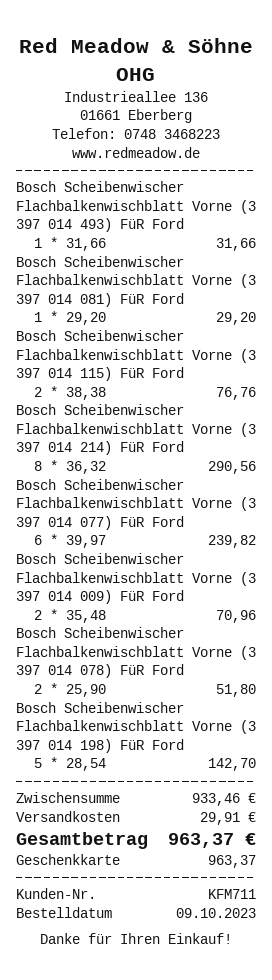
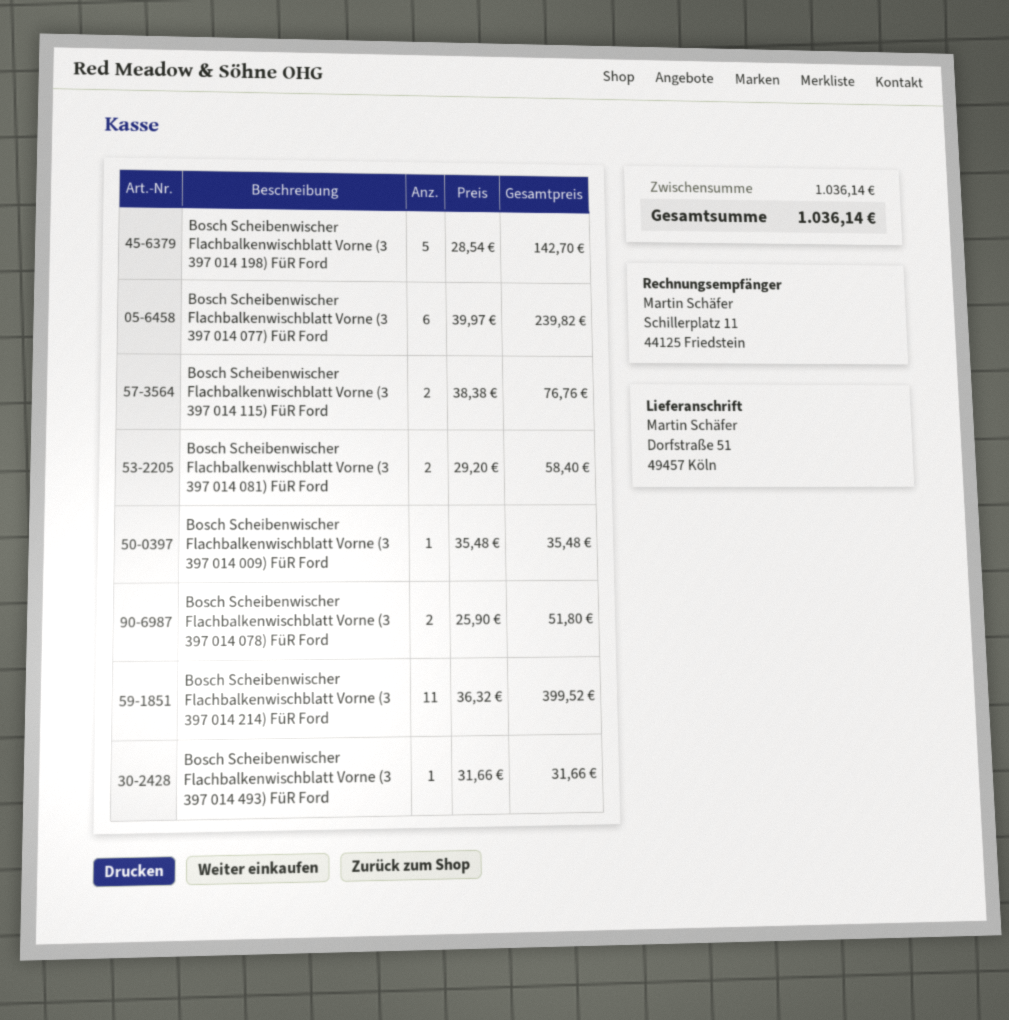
Bosch Scheibenwischer Flachbalkenwischblatt Vorne (3 397 014 081) FüR Ford: 1 x 29.20 = 29.20 -> 2 x 29.20 = 58.40
Bosch Scheibenwischer Flachbalkenwischblatt Vorne (3 397 014 214) FüR Ford: 8 x 36.32 = 290.56 -> 11 x 36.32 = 399.52
Bosch Scheibenwischer Flachbalkenwischblatt Vorne (3 397 014 009) FüR Ford: 2 x 35.48 = 70.96 -> 1 x 35.48 = 35.48
subtotal: 933.46 -> 1036.14
shipping: 29.91 -> none
total: 963.37 -> 1036.14

